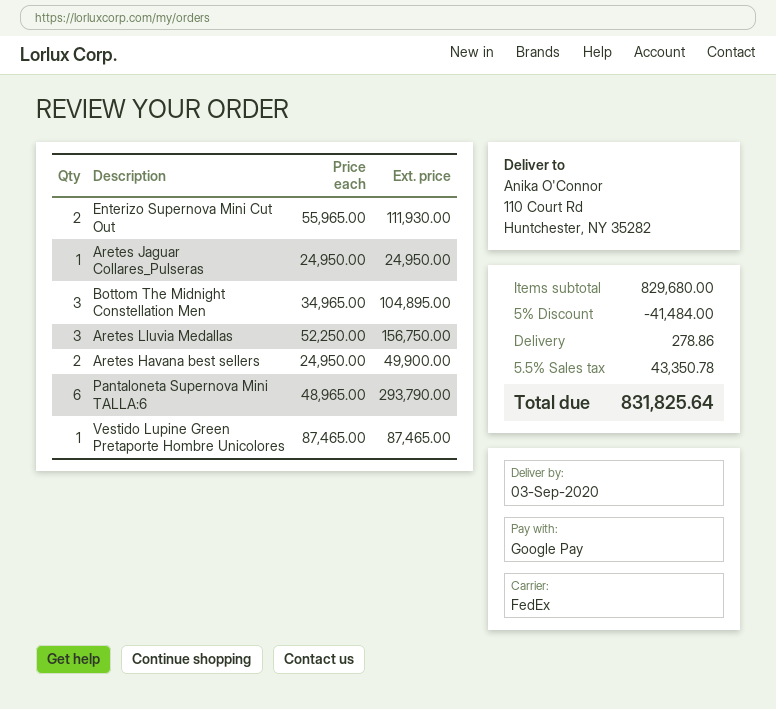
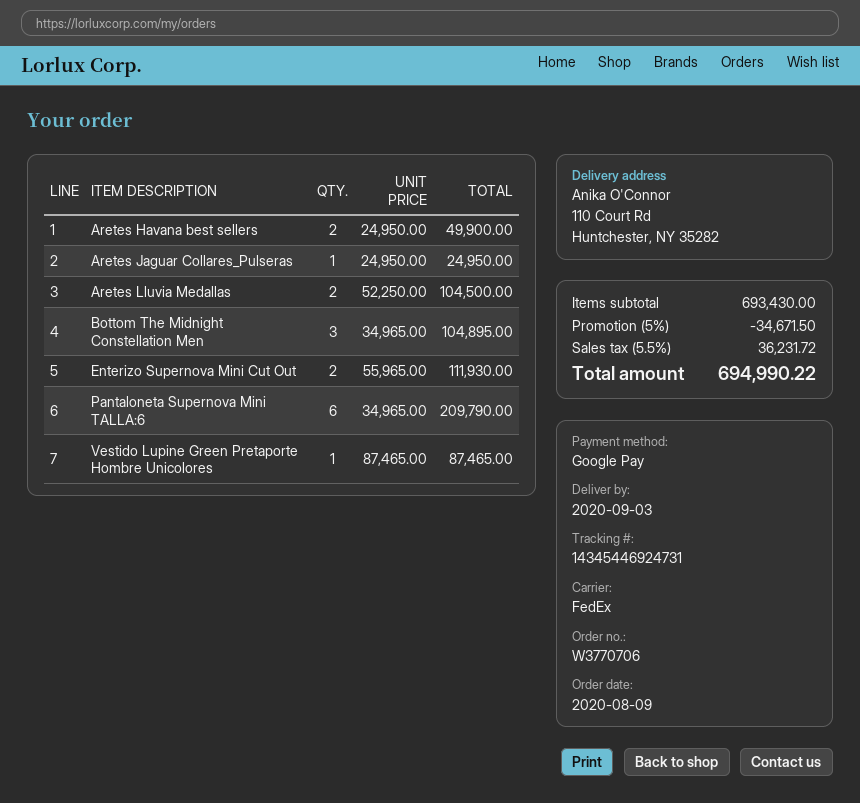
Aretes Lluvia Medallas: 3 x 52250.00 = 156750.00 -> 2 x 52250.00 = 104500.00
Pantaloneta Supernova Mini TALLA:6: 6 x 48965.00 = 293790.00 -> 6 x 34965.00 = 209790.00
subtotal: 829680.00 -> 693430.00
discount: 5% = 41484.00 -> 5% = 34671.50
shipping: 278.86 -> none
tax: 5.5% = 43350.78 -> 5.5% = 36231.72
total: 831825.64 -> 694990.22

